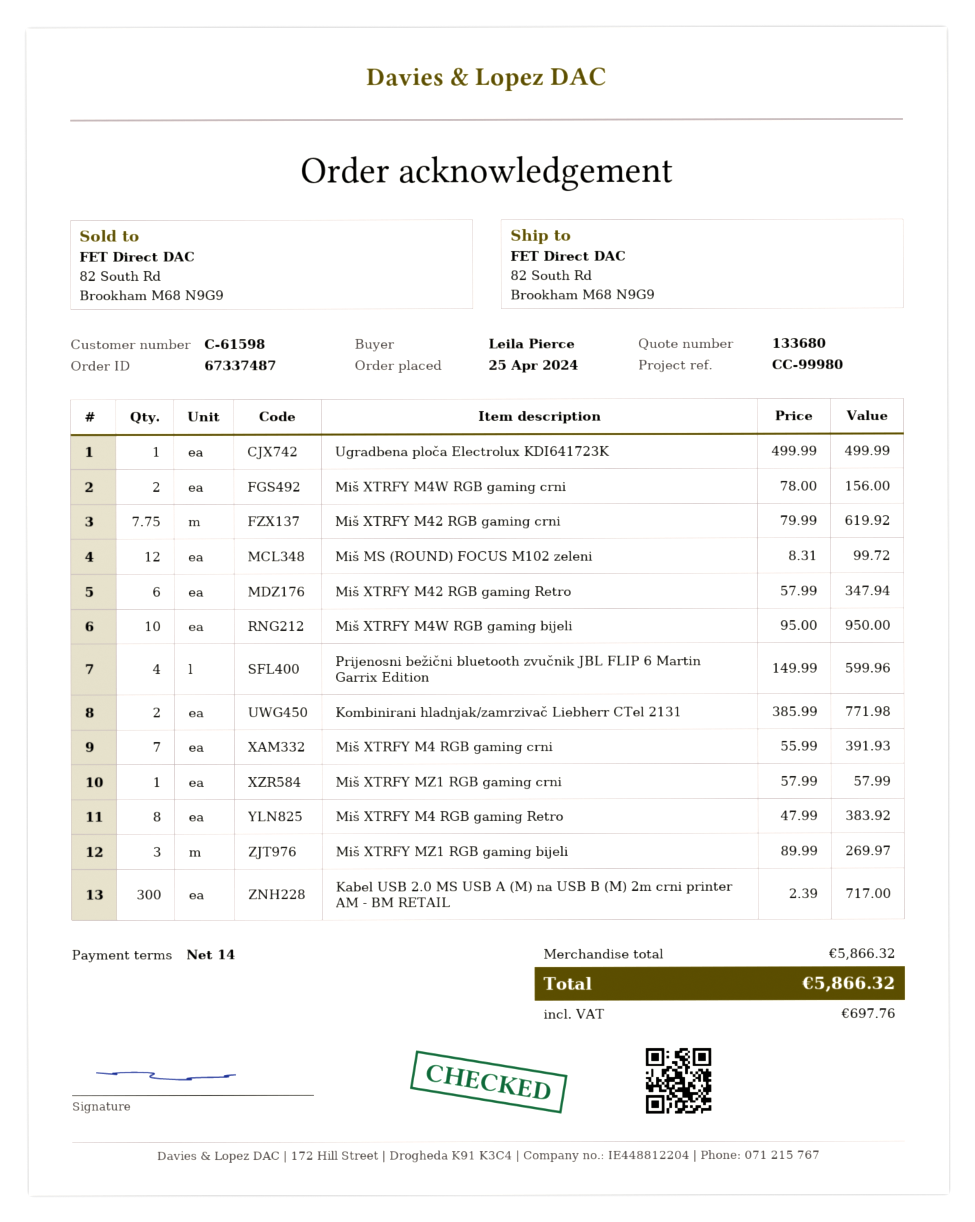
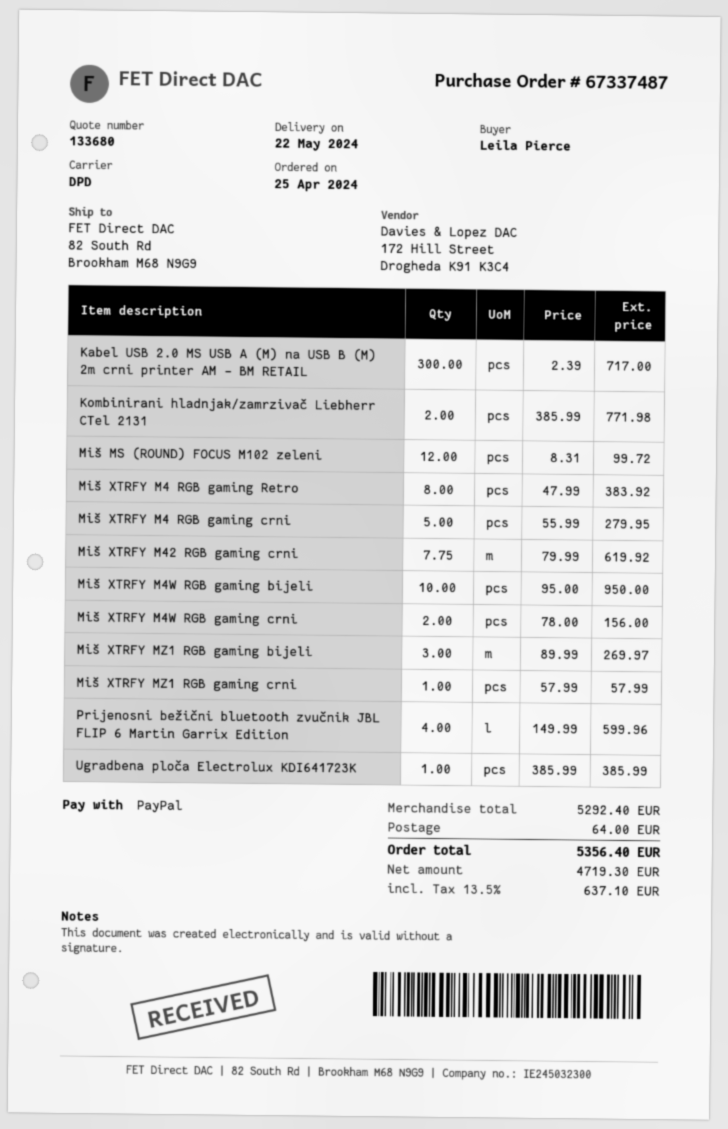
Ugradbena ploča Electrolux KDI641723K: 1 x 499.99 = 499.99 -> 1 x 385.99 = 385.99
Miš XTRFY M42 RGB gaming Retro: 6 x 57.99 = 347.94 -> none
Miš XTRFY M4 RGB gaming crni: 7 x 55.99 = 391.93 -> 5 x 55.99 = 279.95
subtotal: 5866.32 -> 5292.40
shipping: none -> 64.00
tax: 697.76 -> 637.10
total: 5866.32 -> 5356.40

